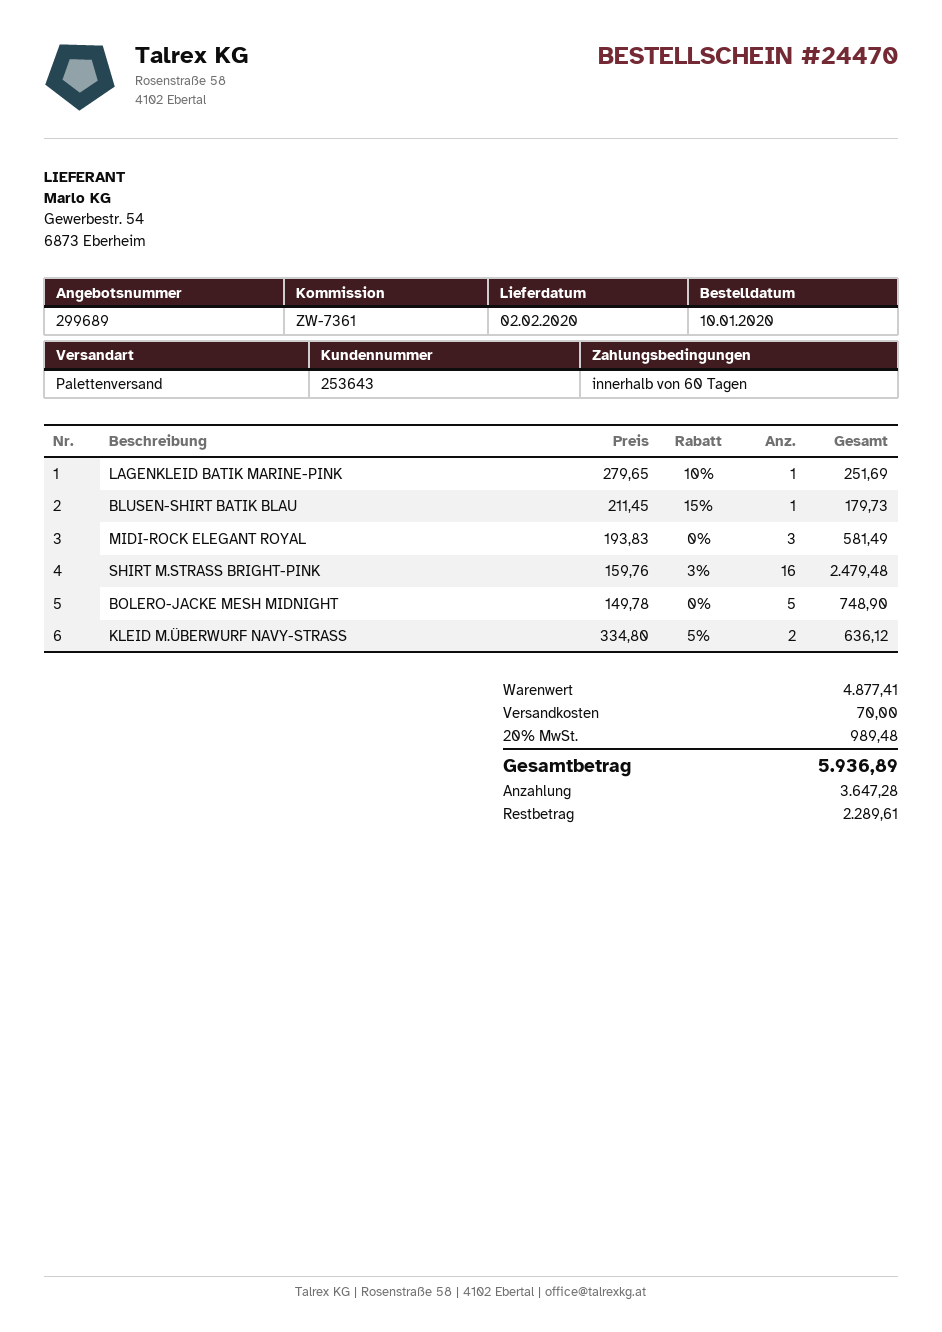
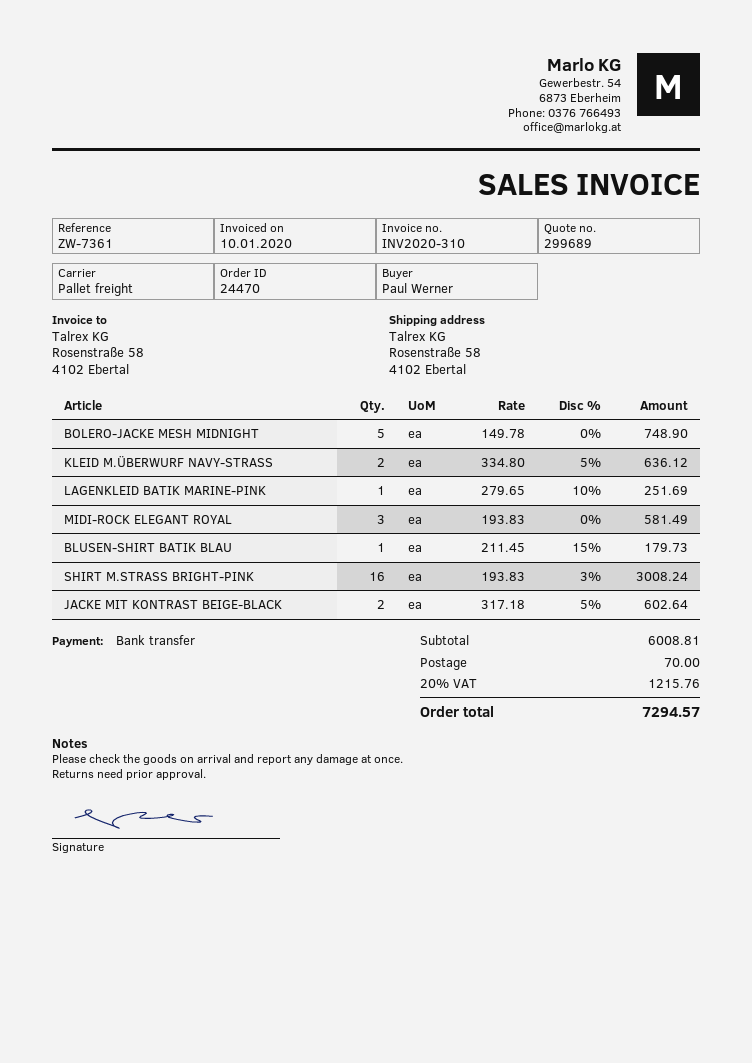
SHIRT M.STRASS BRIGHT-PINK: 16 x 159.76 - 3% = 2479.48 -> 16 x 193.83 - 3% = 3008.24
JACKE MIT KONTRAST BEIGE-BLACK: none -> 2 x 317.18 - 5% = 602.64
subtotal: 4877.41 -> 6008.81
tax: 20% = 989.48 -> 20% = 1215.76
total: 5936.89 -> 7294.57

